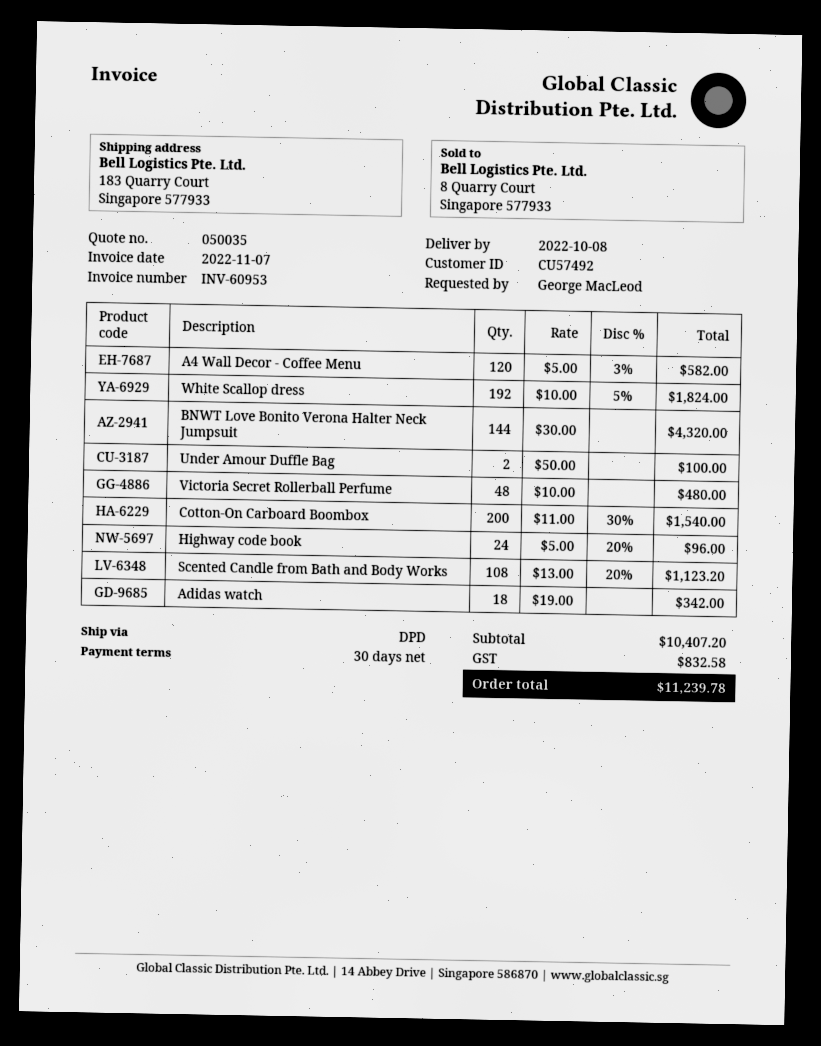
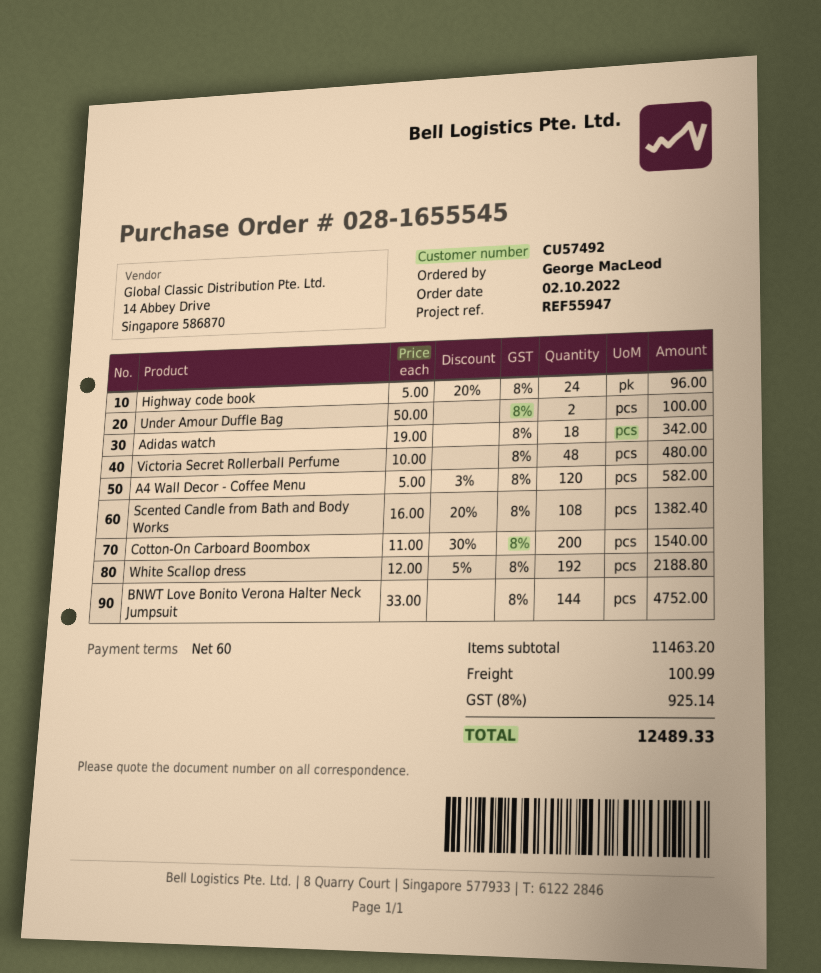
payment terms: 30 days -> 60 days
White Scallop dress: 192 x 10.00 - 5% = 1824.00 -> 192 x 12.00 - 5% = 2188.80
BNWT Love Bonito Verona Halter Neck Jumpsuit: 144 x 30.00 = 4320.00 -> 144 x 33.00 = 4752.00
Scented Candle from Bath and Body Works: 108 x 13.00 - 20% = 1123.20 -> 108 x 16.00 - 20% = 1382.40
subtotal: 10407.20 -> 11463.20
shipping: none -> 100.99
tax: 832.58 -> 925.14
total: 11239.78 -> 12489.33

